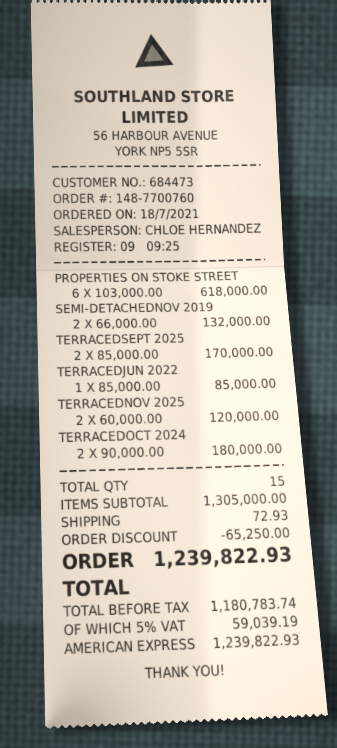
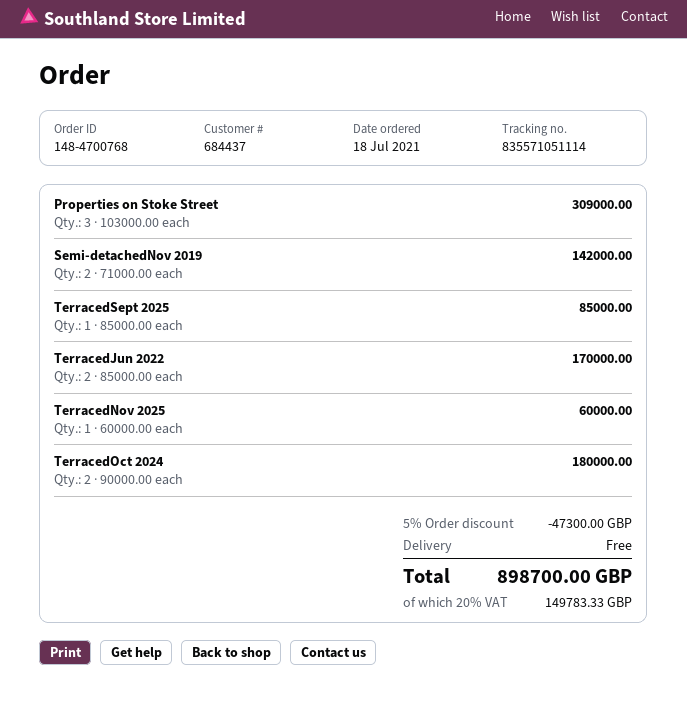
order number: 148-7700760 -> 148-4700768
customer number: 684473 -> 684437
PROPERTIES ON STOKE STREET: 6 x 103000.00 = 618000.00 -> 3 x 103000.00 = 309000.00
SEMI-DETACHEDNOV 2019: 2 x 66000.00 = 132000.00 -> 2 x 71000.00 = 142000.00
TERRACEDSEPT 2025: 2 x 85000.00 = 170000.00 -> 1 x 85000.00 = 85000.00
TERRACEDJUN 2022: 1 x 85000.00 = 85000.00 -> 2 x 85000.00 = 170000.00
TERRACEDNOV 2025: 2 x 60000.00 = 120000.00 -> 1 x 60000.00 = 60000.00
discount: 65250.00 -> 47300.00
shipping: 72.93 -> 0.00
tax: 5% = 59039.19 -> 20% = 149783.33
total: 1239822.93 -> 898700.00

